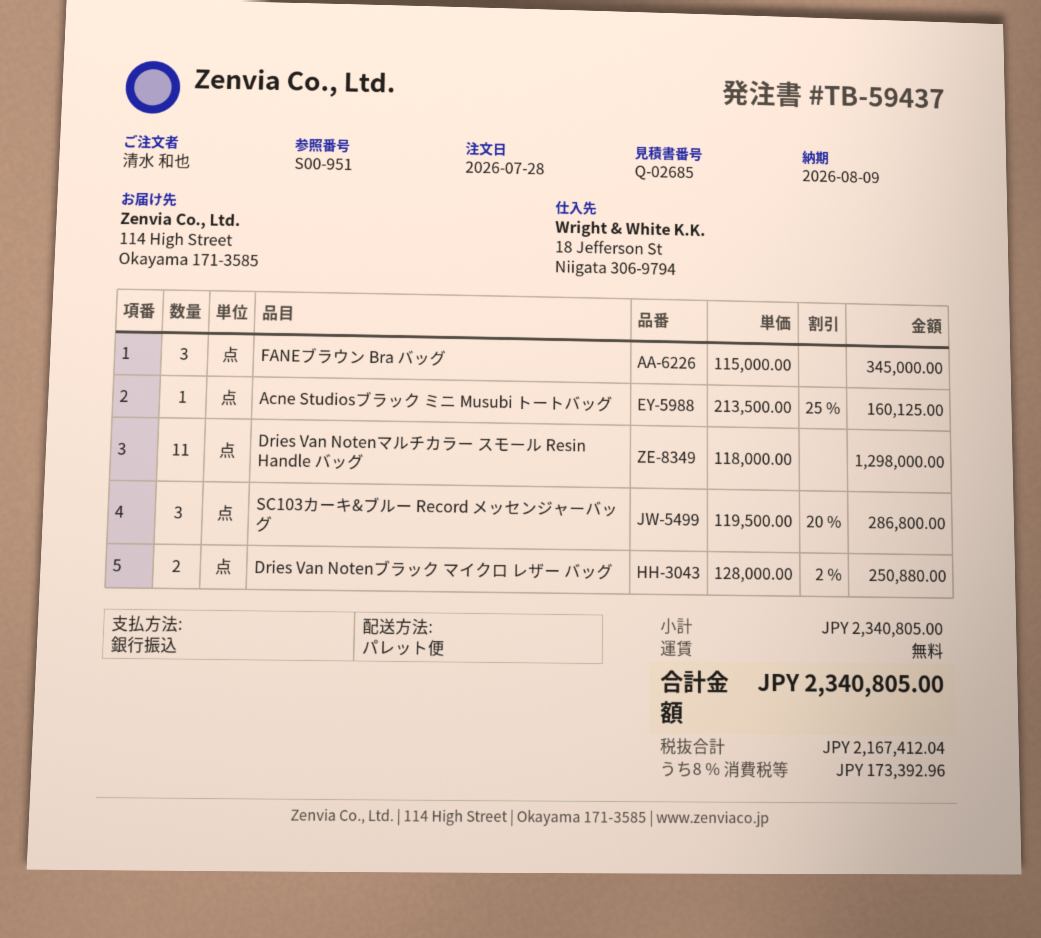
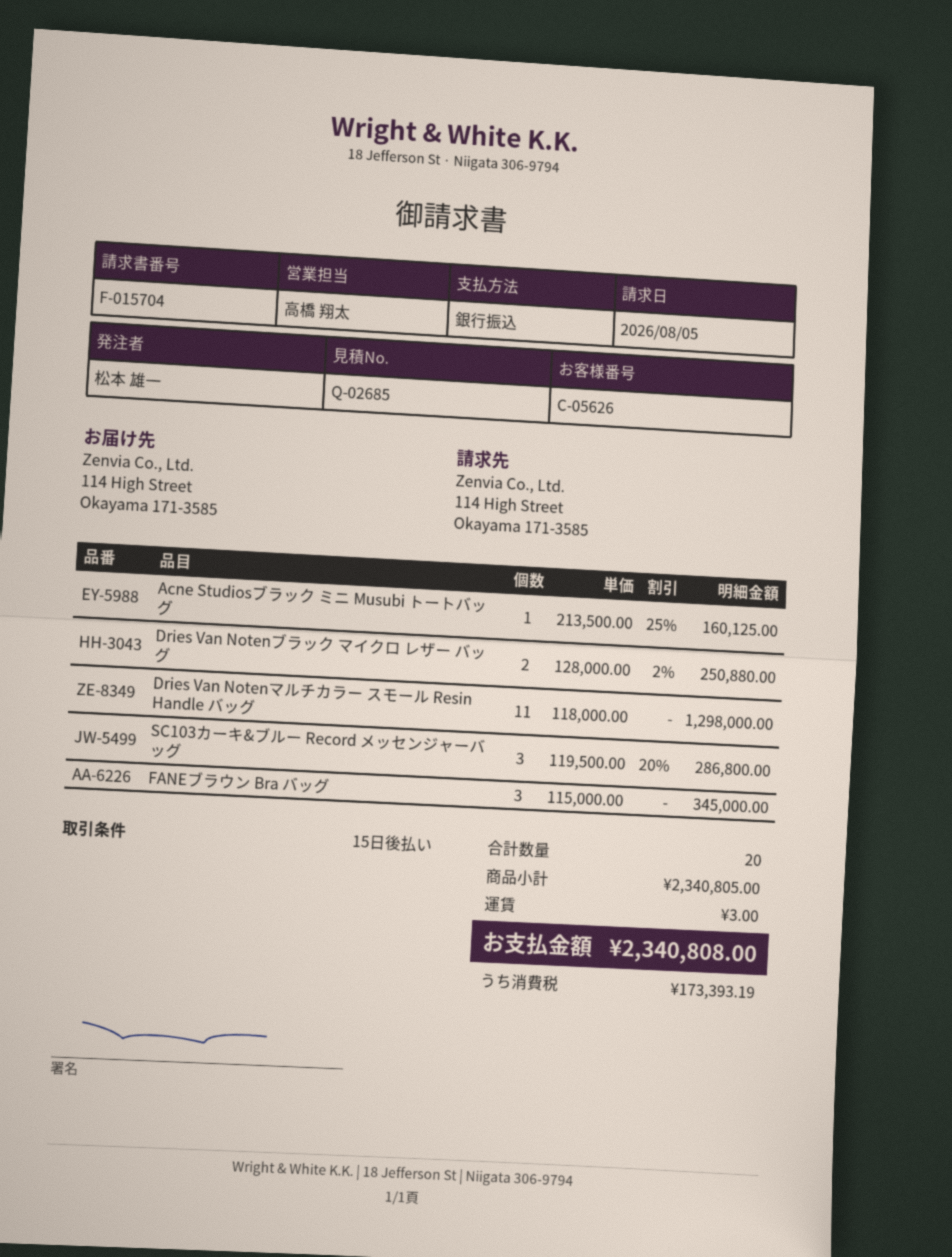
ordered by: 清水 和也 -> 松本 雄一
shipping: 0.00 -> 3.00
tax: 173392.96 -> 173393.19
total: 2340805.00 -> 2340808.00

